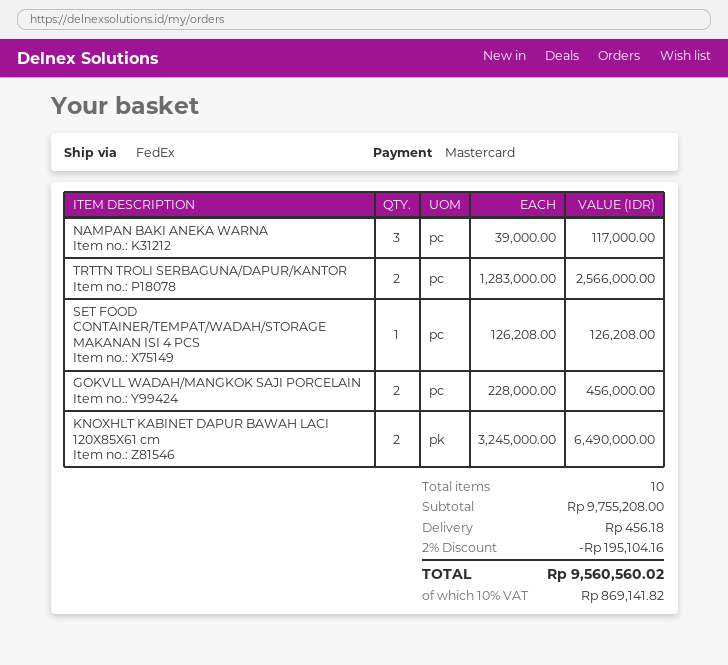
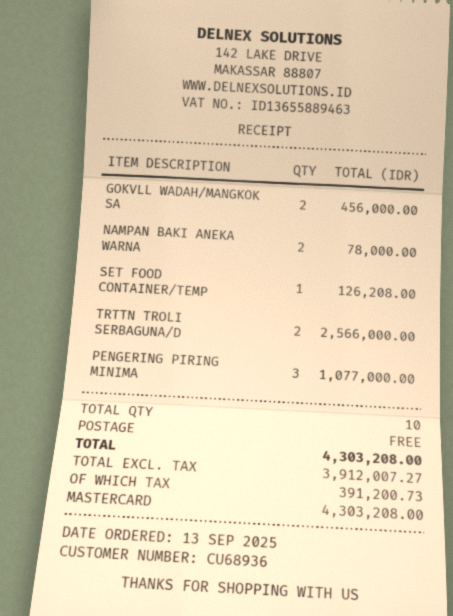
NAMPAN BAKI ANEKA WARNA: 3 for 117000.00 -> 2 for 78000.00
KNOXHLT KABINET DAPUR BAWAH LACI 120X85X61 cm: 2 for 6490000.00 -> none
PENGERING PIRING MINIMA: none -> 3 for 1077000.00
discount: 2% = 195104.16 -> none
shipping: 456.18 -> 0.00
tax: 869141.82 -> 391200.73
total: 9560560.02 -> 4303208.00

